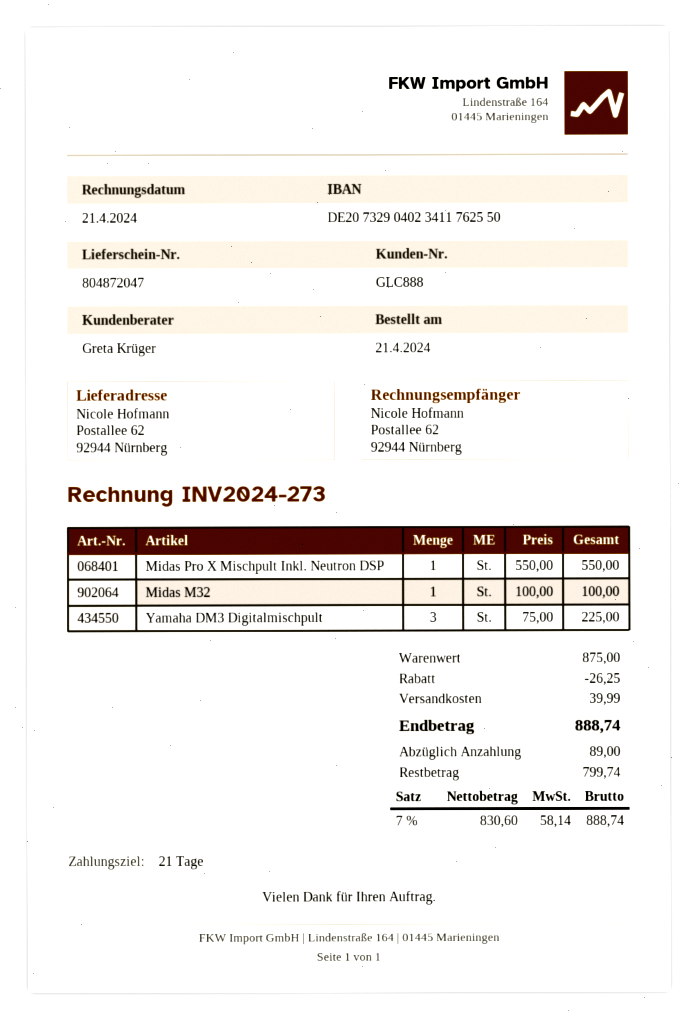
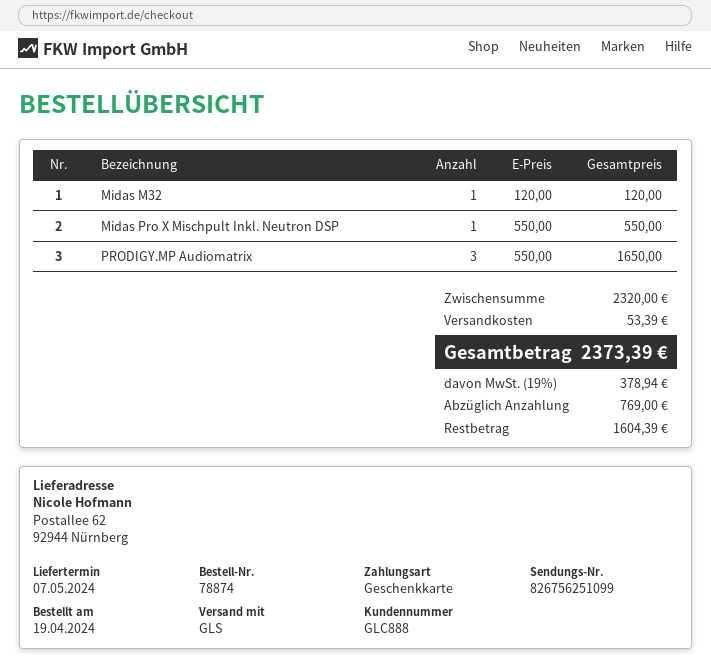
order date: 2024-04-21 -> 2024-04-19
Midas M32: 1 x 100.00 = 100.00 -> 1 x 120.00 = 120.00
Yamaha DM3 Digitalmischpult: 3 x 75.00 = 225.00 -> none
PRODIGY.MP Audiomatrix: none -> 3 x 550.00 = 1650.00
subtotal: 875.00 -> 2320.00
discount: 26.25 -> none
shipping: 39.99 -> 53.39
tax: 7% = 58.14 -> 19% = 378.94
total: 888.74 -> 2373.39
deposit: 89.00 -> 769.00
balance: 799.74 -> 1604.39

